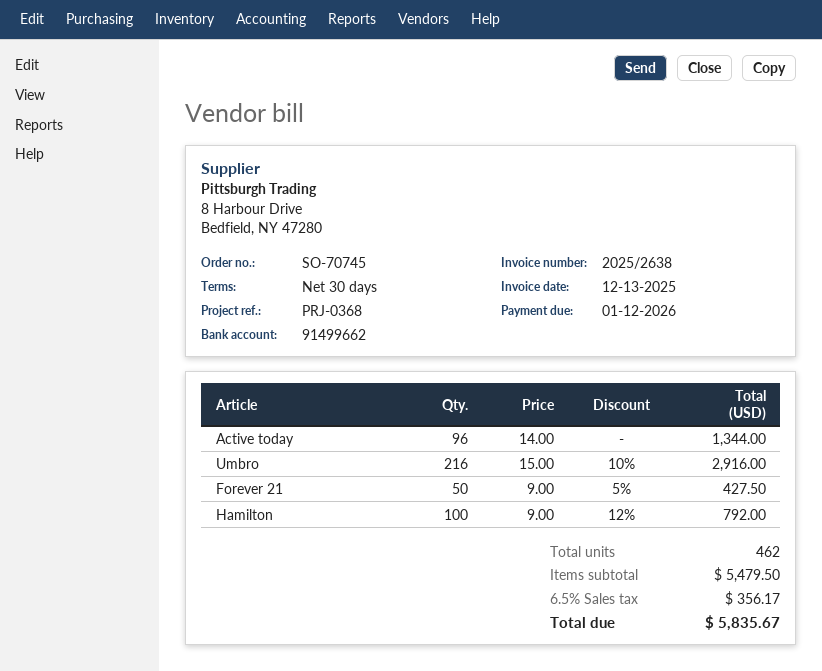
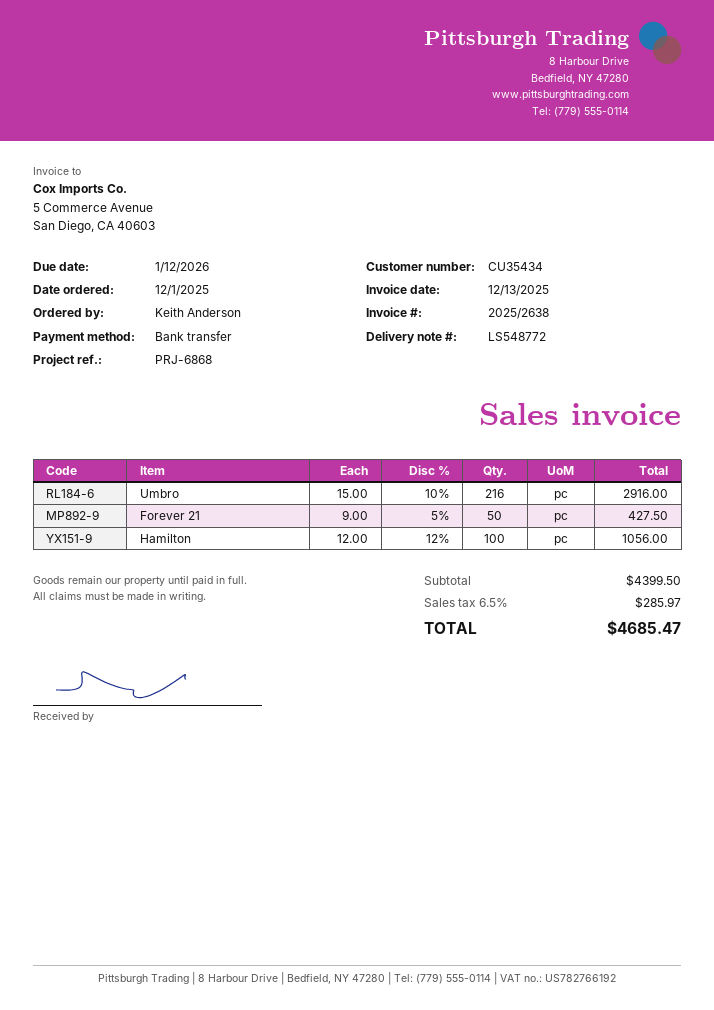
reference: PRJ-0368 -> PRJ-6868
Active today: 96 x 14.00 = 1344.00 -> none
Hamilton: 100 x 9.00 - 12% = 792.00 -> 100 x 12.00 - 12% = 1056.00
subtotal: 5479.50 -> 4399.50
tax: 6.5% = 356.17 -> 6.5% = 285.97
total: 5835.67 -> 4685.47

